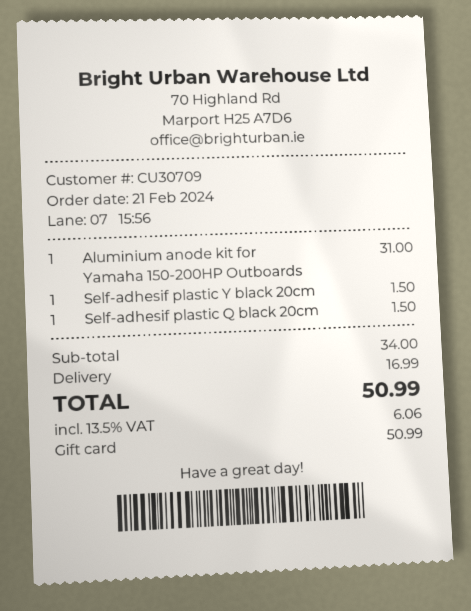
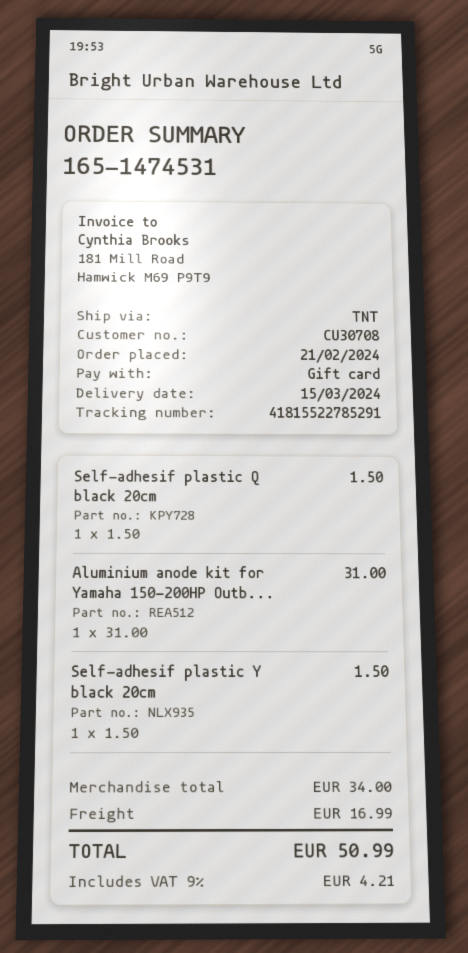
customer number: CU30709 -> CU30708
tax: 13.5% = 6.06 -> 9% = 4.21

